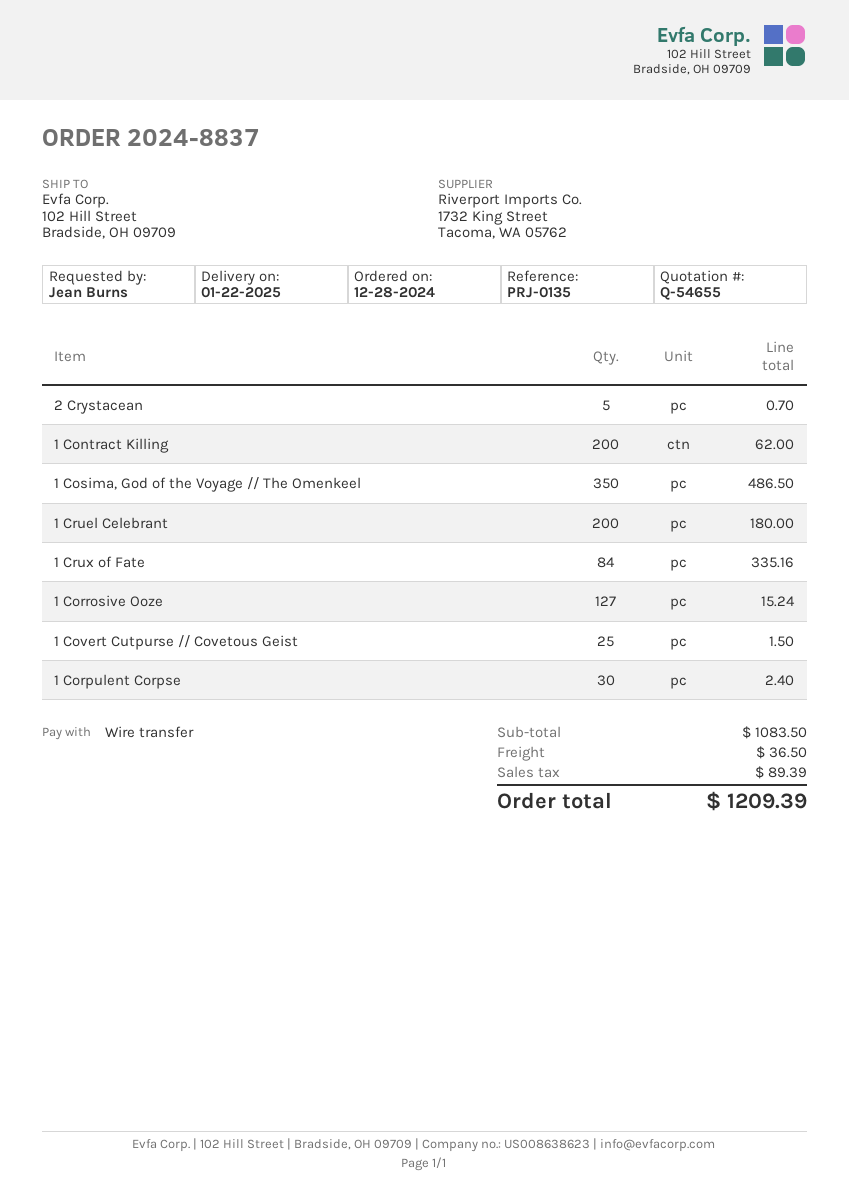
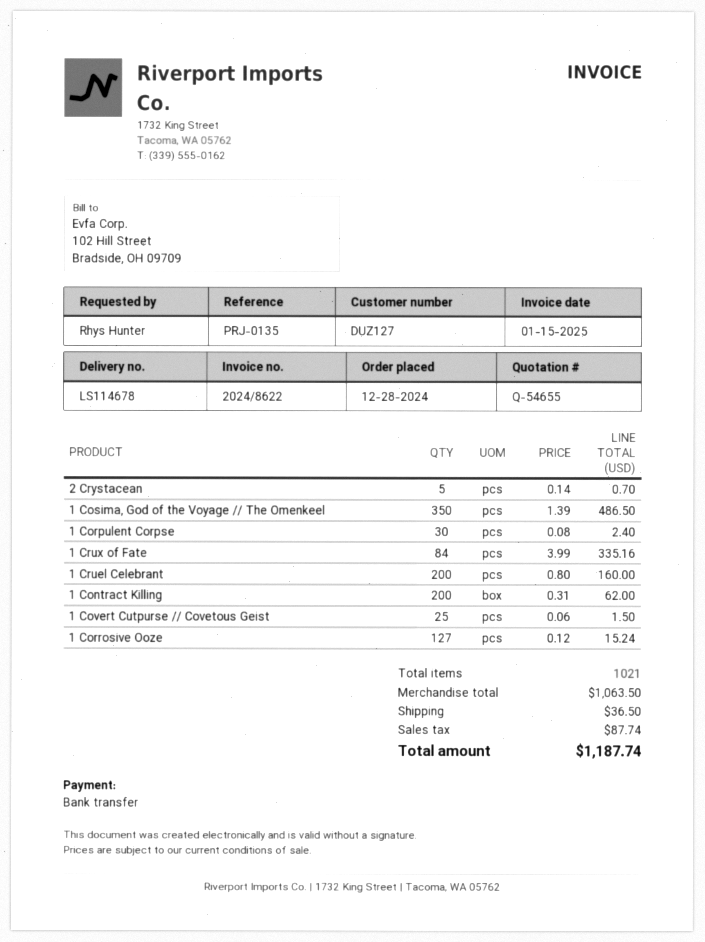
ordered by: Jean Burns -> Rhys Hunter
1 Cruel Celebrant: 200 for 180.00 -> 200 for 160.00
subtotal: 1083.50 -> 1063.50
tax: 89.39 -> 87.74
total: 1209.39 -> 1187.74

